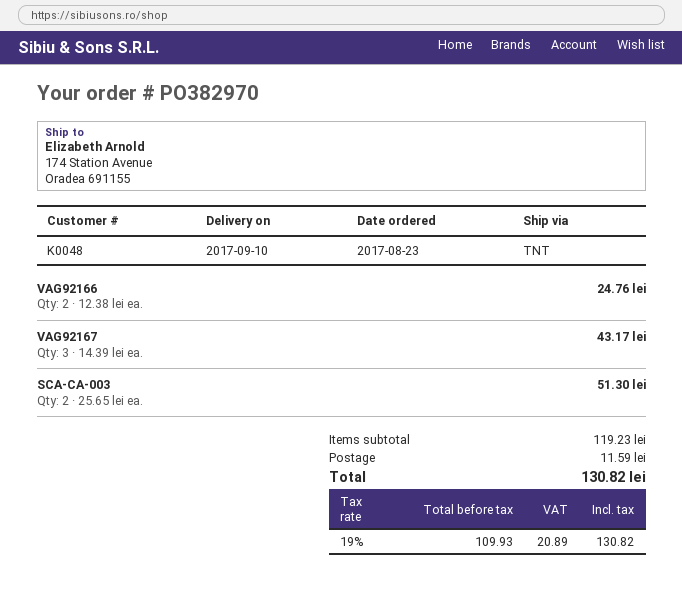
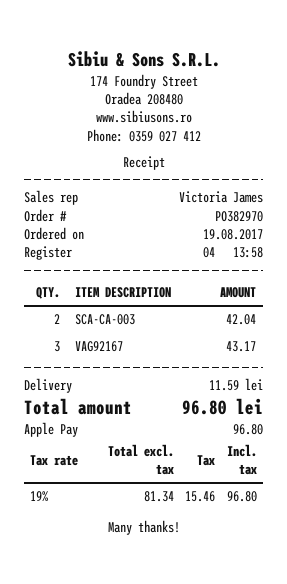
order date: 2017-08-23 -> 2017-08-19
VAG92166: 2 for 24.76 -> none
SCA-CA-003: 2 for 51.30 -> 2 for 42.04
net: 109.93 -> 81.34
tax: 19% = 20.89 -> 19% = 15.46
total: 130.82 -> 96.80

